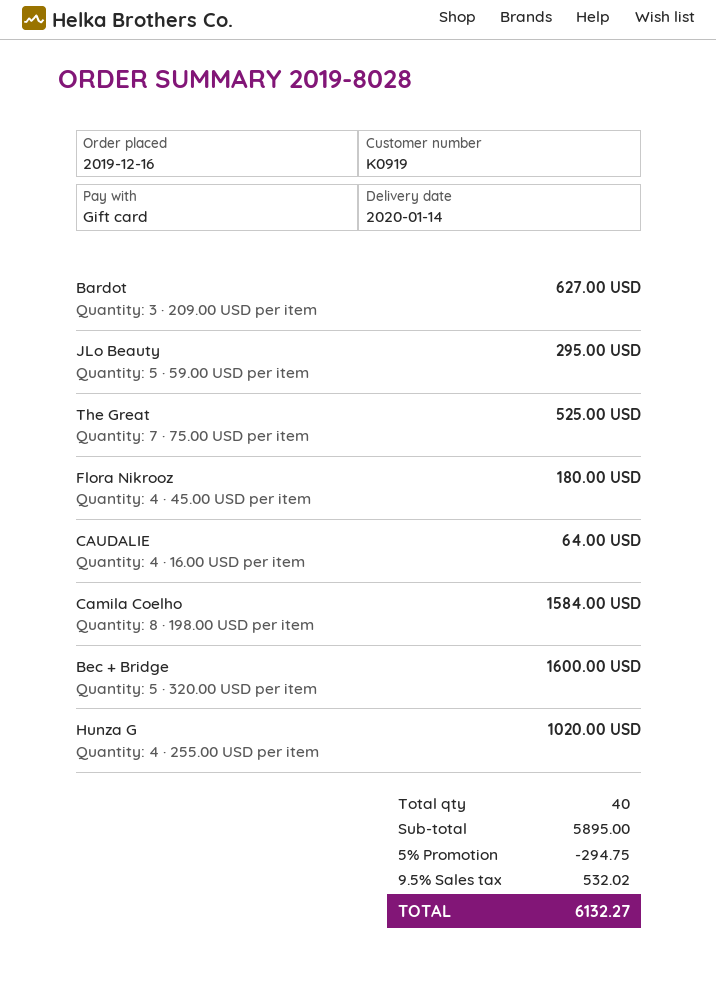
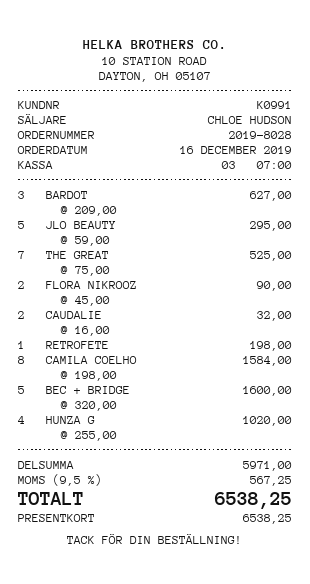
customer number: K0919 -> K0991
Flora Nikrooz: 4 x 45.00 = 180.00 -> 2 x 45.00 = 90.00
CAUDALIE: 4 x 16.00 = 64.00 -> 2 x 16.00 = 32.00
RETROFETE: none -> 1 x 198.00 = 198.00
subtotal: 5895.00 -> 5971.00
discount: 5% = 294.75 -> none
tax: 9.5% = 532.02 -> 9.5% = 567.25
total: 6132.27 -> 6538.25

